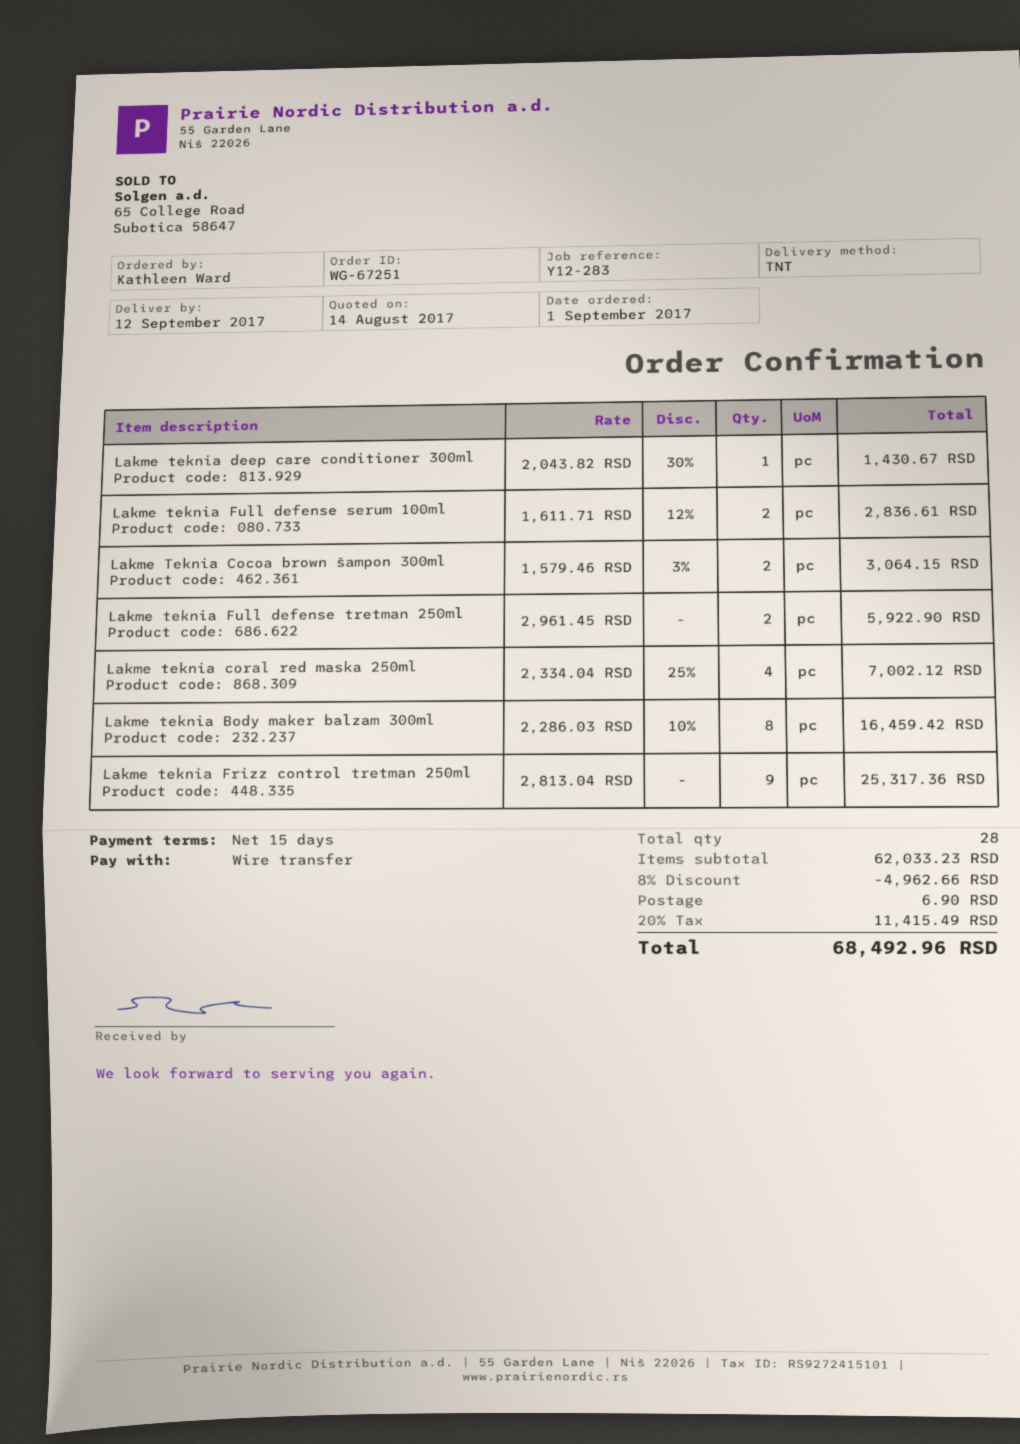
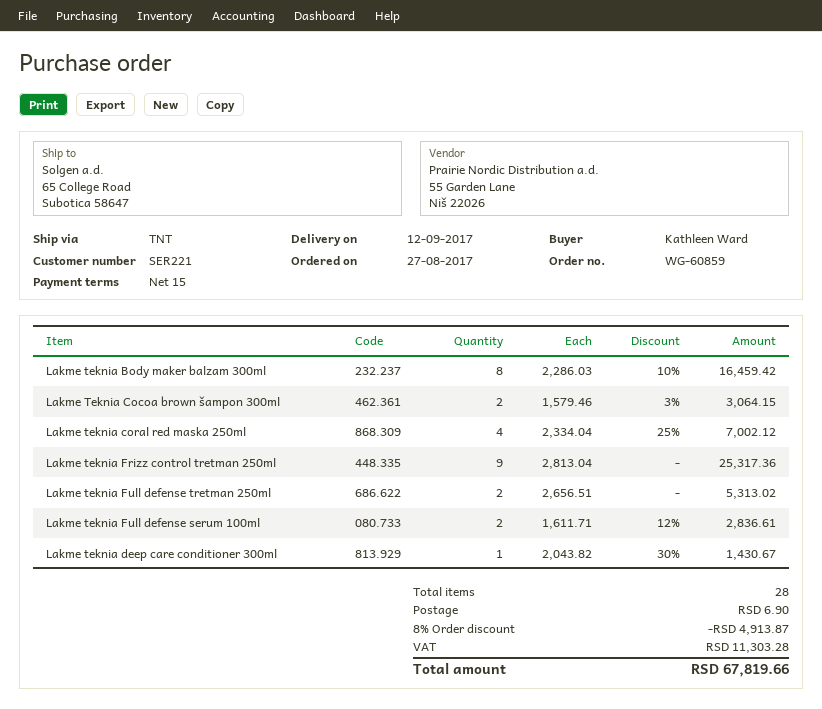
order number: WG-67251 -> WG-60859
order date: 2017-09-01 -> 2017-08-27
Lakme teknia Full defense tretman 250ml: 2 x 2961.45 = 5922.90 -> 2 x 2656.51 = 5313.02
discount: 8% = 4962.66 -> 8% = 4913.87
tax: 11415.49 -> 11303.28
total: 68492.96 -> 67819.66

